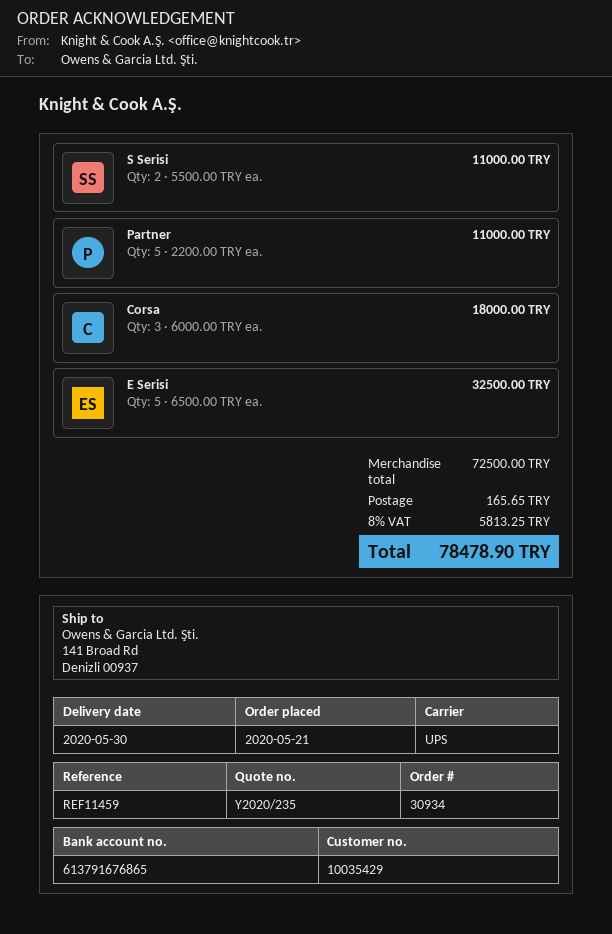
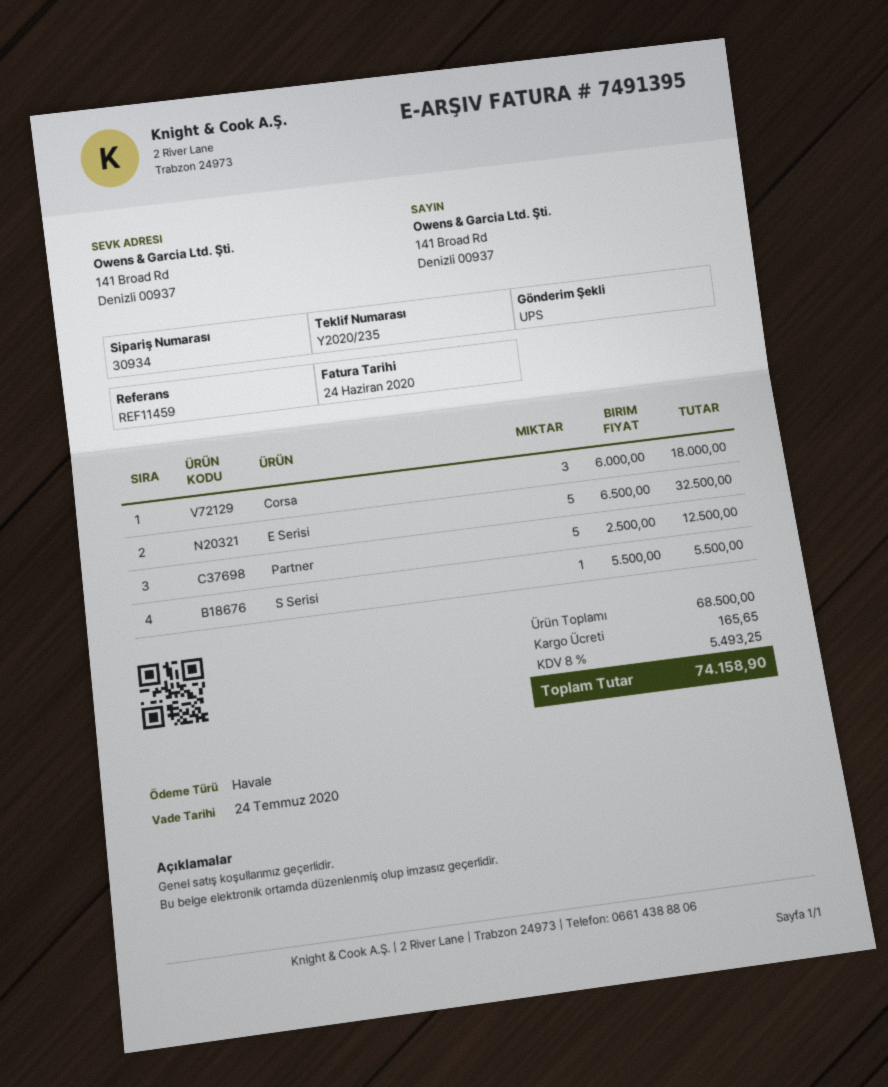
S Serisi: 2 x 5500.00 = 11000.00 -> 1 x 5500.00 = 5500.00
Partner: 5 x 2200.00 = 11000.00 -> 5 x 2500.00 = 12500.00
subtotal: 72500.00 -> 68500.00
tax: 8% = 5813.25 -> 8% = 5493.25
total: 78478.90 -> 74158.90

